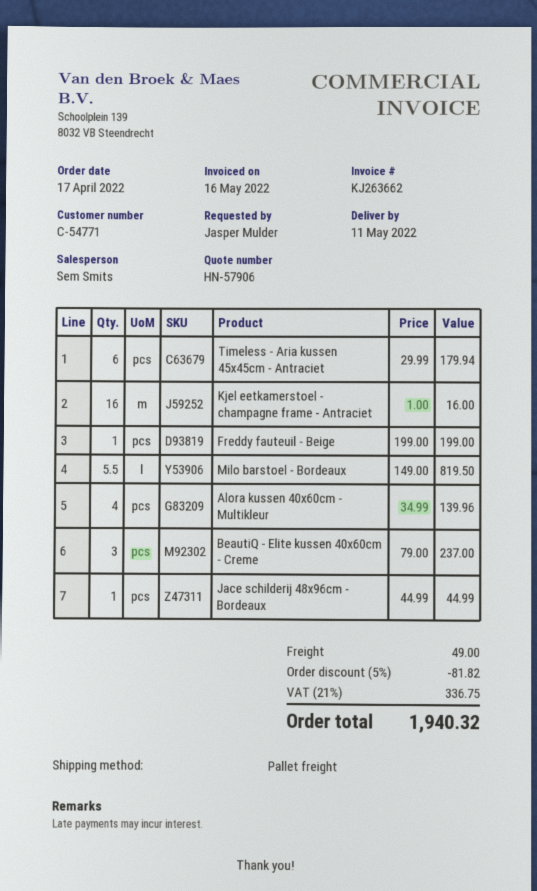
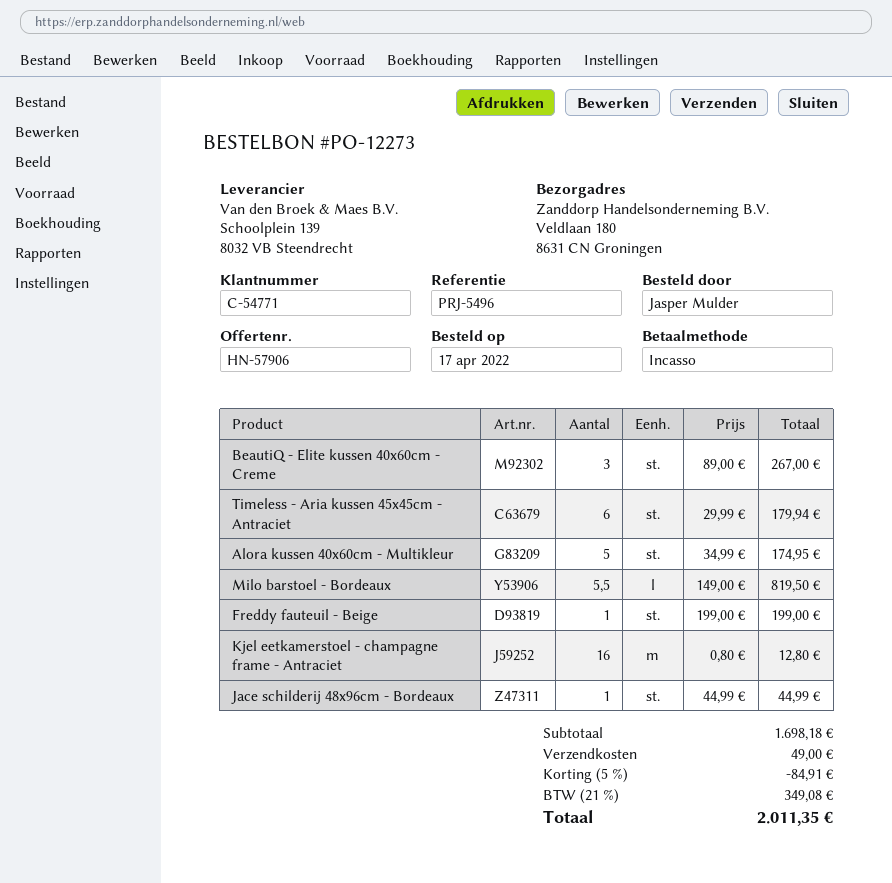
Kjel eetkamerstoel - champagne frame - Antraciet: 16 x 1.00 = 16.00 -> 16 x 0.80 = 12.80
Alora kussen 40x60cm - Multikleur: 4 x 34.99 = 139.96 -> 5 x 34.99 = 174.95
BeautiQ - Elite kussen 40x60cm - Creme: 3 x 79.00 = 237.00 -> 3 x 89.00 = 267.00
discount: 5% = 81.82 -> 5% = 84.91
tax: 21% = 336.75 -> 21% = 349.08
total: 1940.32 -> 2011.35

